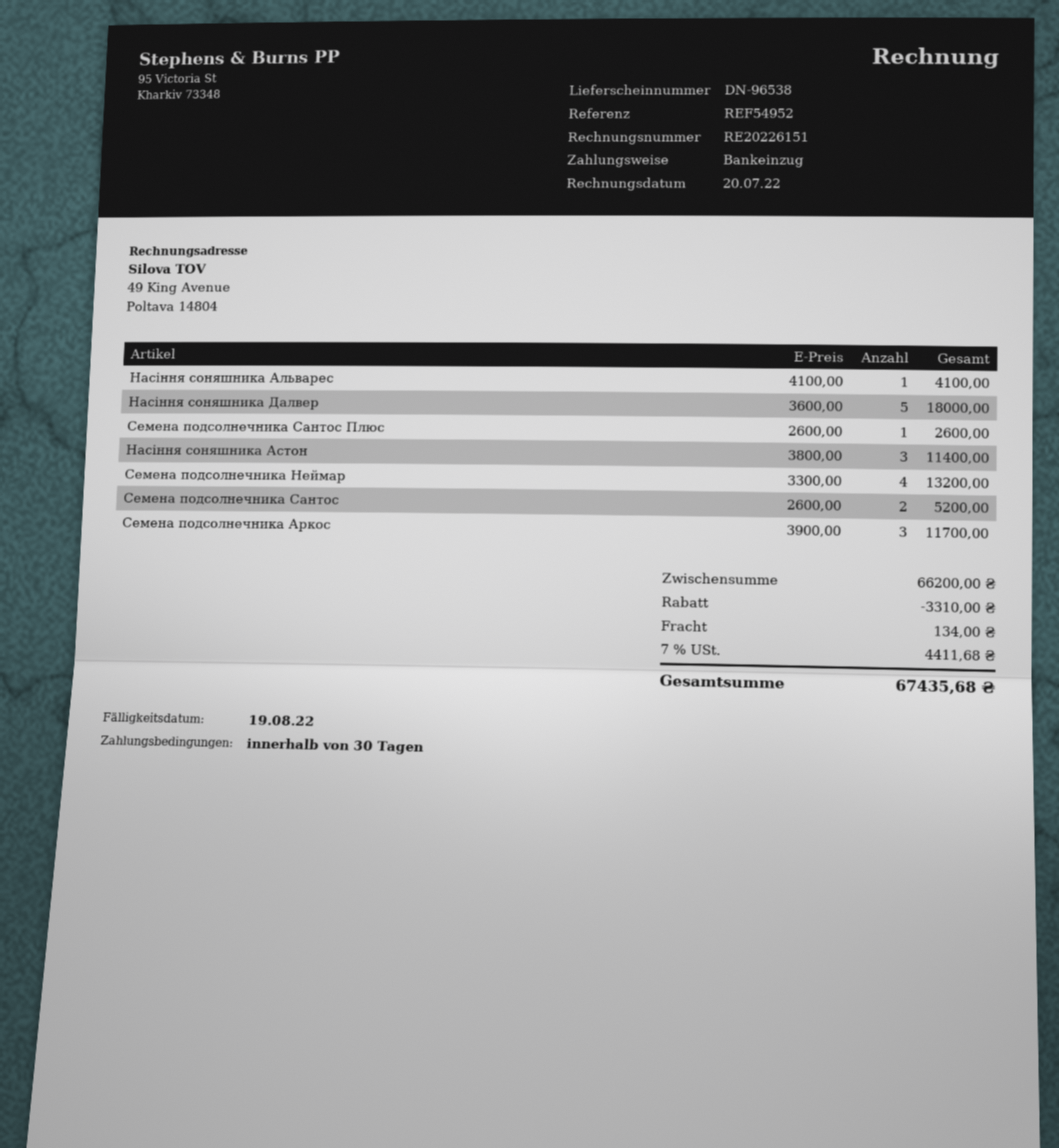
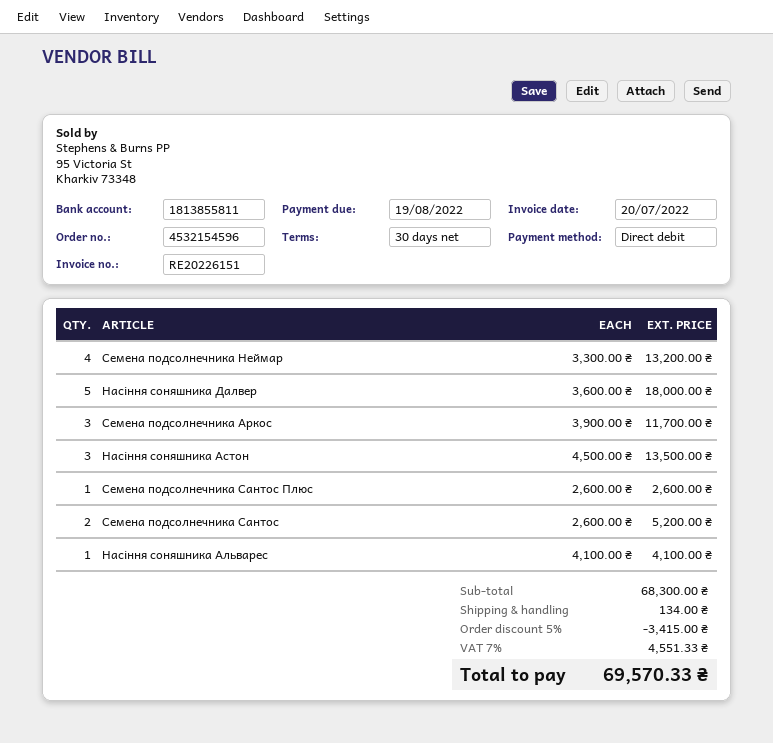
Насіння соняшника Астон: 3 x 3800.00 = 11400.00 -> 3 x 4500.00 = 13500.00
subtotal: 66200.00 -> 68300.00
discount: 3310.00 -> 3415.00
tax: 7% = 4411.68 -> 7% = 4551.33
total: 67435.68 -> 69570.33

